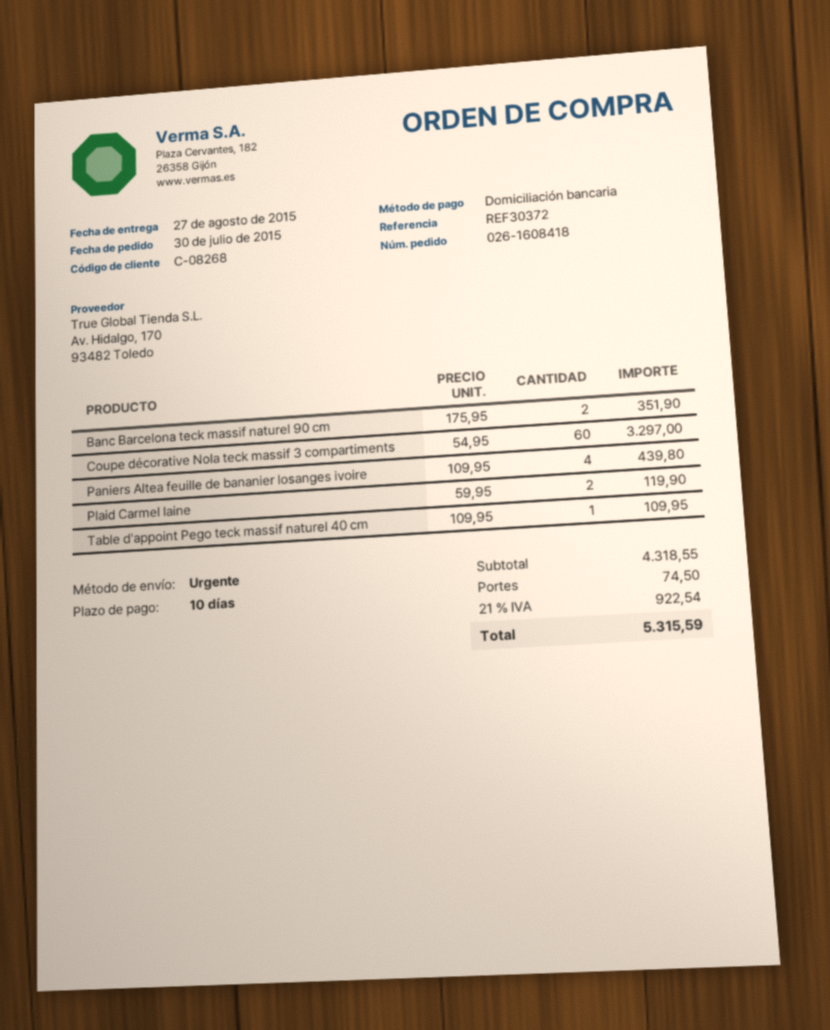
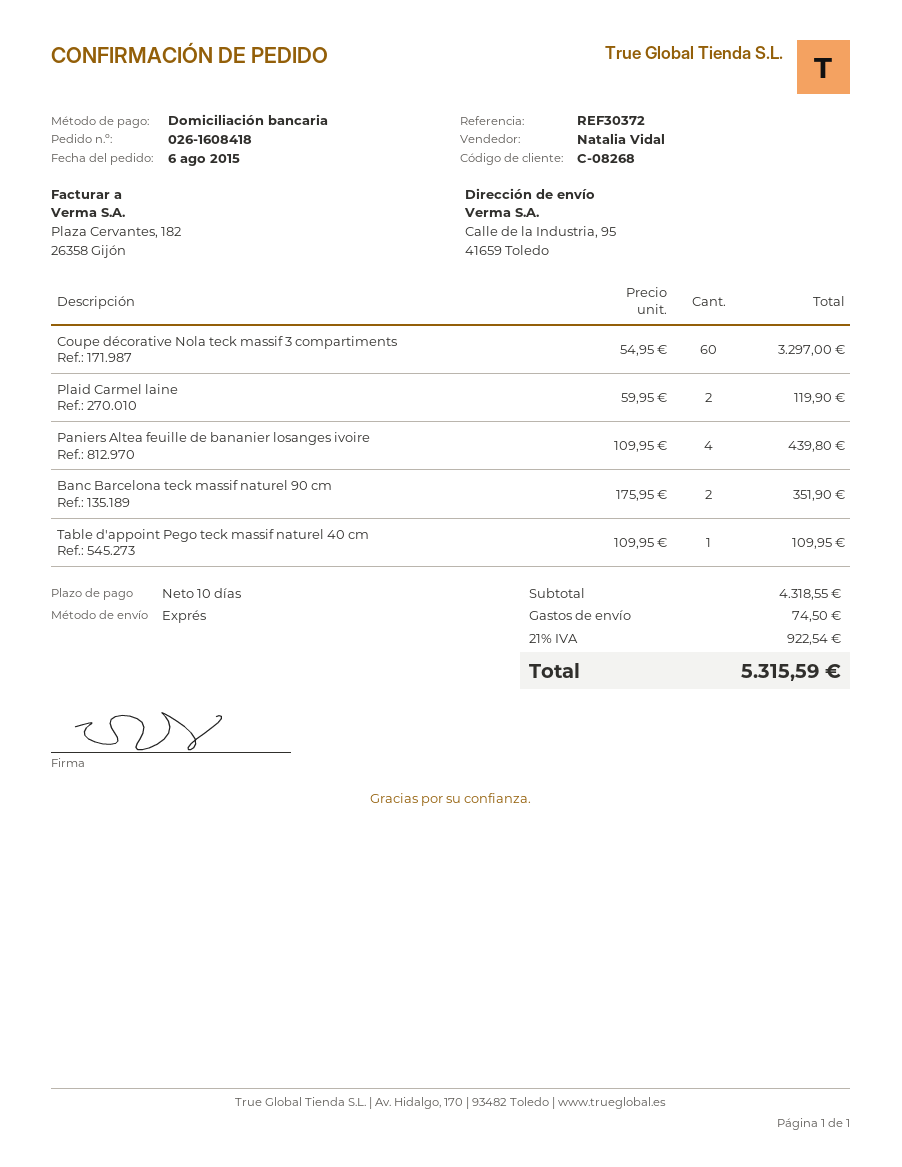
order date: 2015-07-30 -> 2015-08-06

